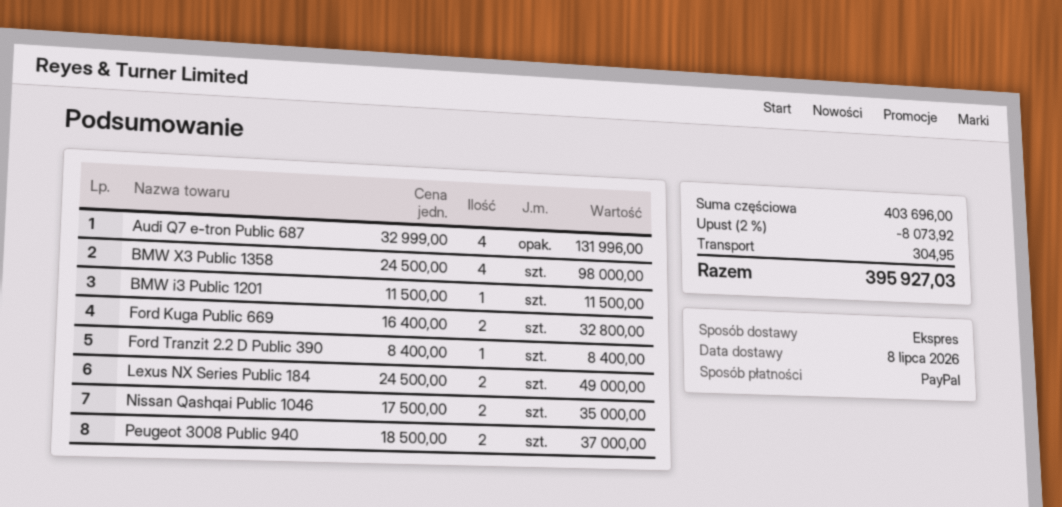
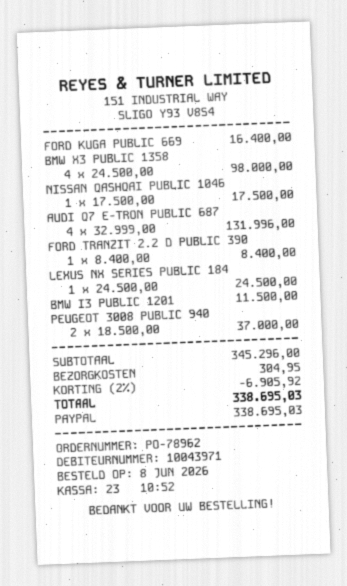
Ford Kuga Public 669: 2 x 16400.00 = 32800.00 -> 1 x 16400.00 = 16400.00
Lexus NX Series Public 184: 2 x 24500.00 = 49000.00 -> 1 x 24500.00 = 24500.00
Nissan Qashqai Public 1046: 2 x 17500.00 = 35000.00 -> 1 x 17500.00 = 17500.00
subtotal: 403696.00 -> 345296.00
discount: 2% = 8073.92 -> 2% = 6905.92
total: 395927.03 -> 338695.03

